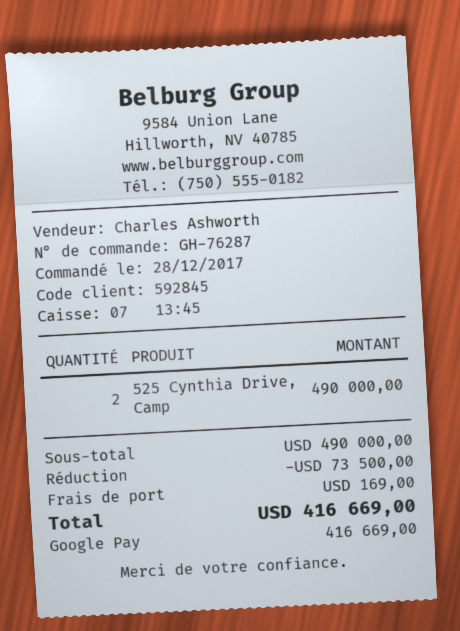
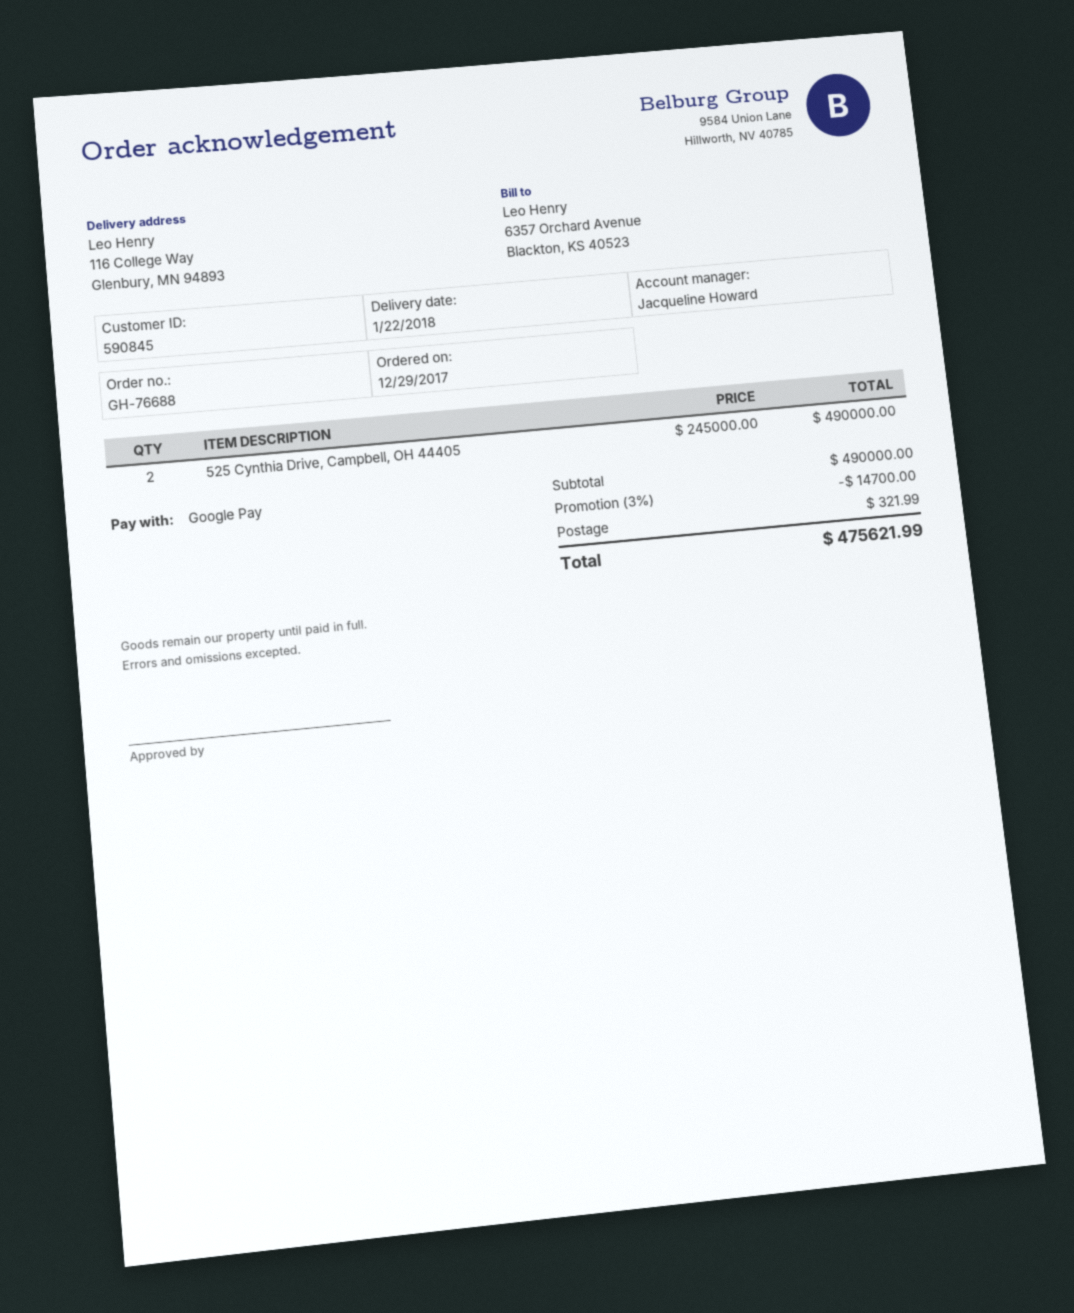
order number: GH-76287 -> GH-76688
order date: 2017-12-28 -> 2017-12-29
customer number: 592845 -> 590845
sales rep: Charles Ashworth -> Jacqueline Howard
discount: 73500.00 -> 14700.00
shipping: 169.00 -> 321.99
total: 416669.00 -> 475621.99

